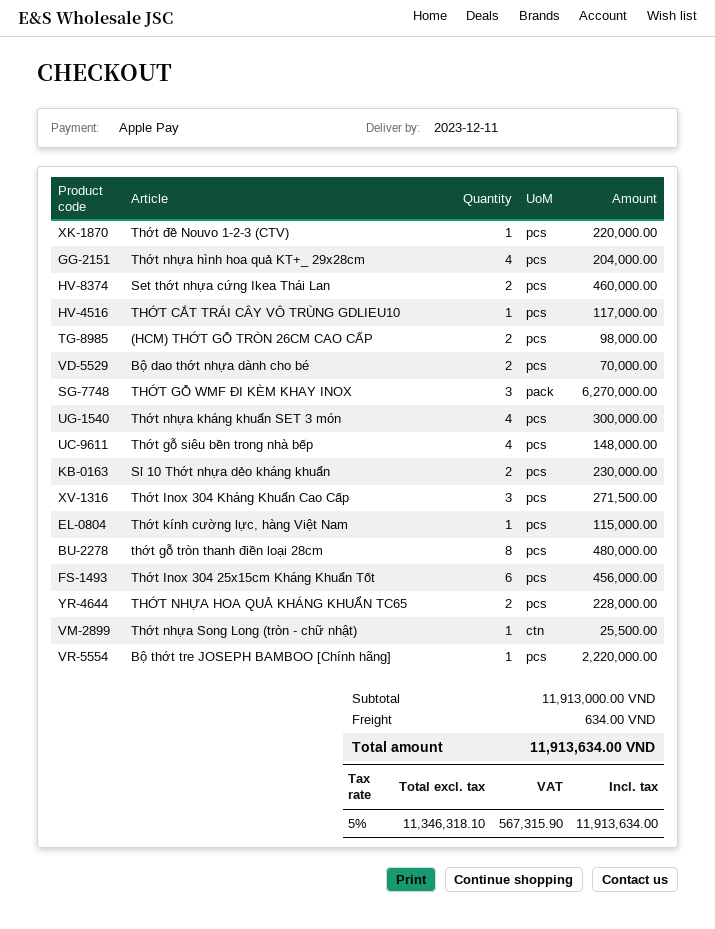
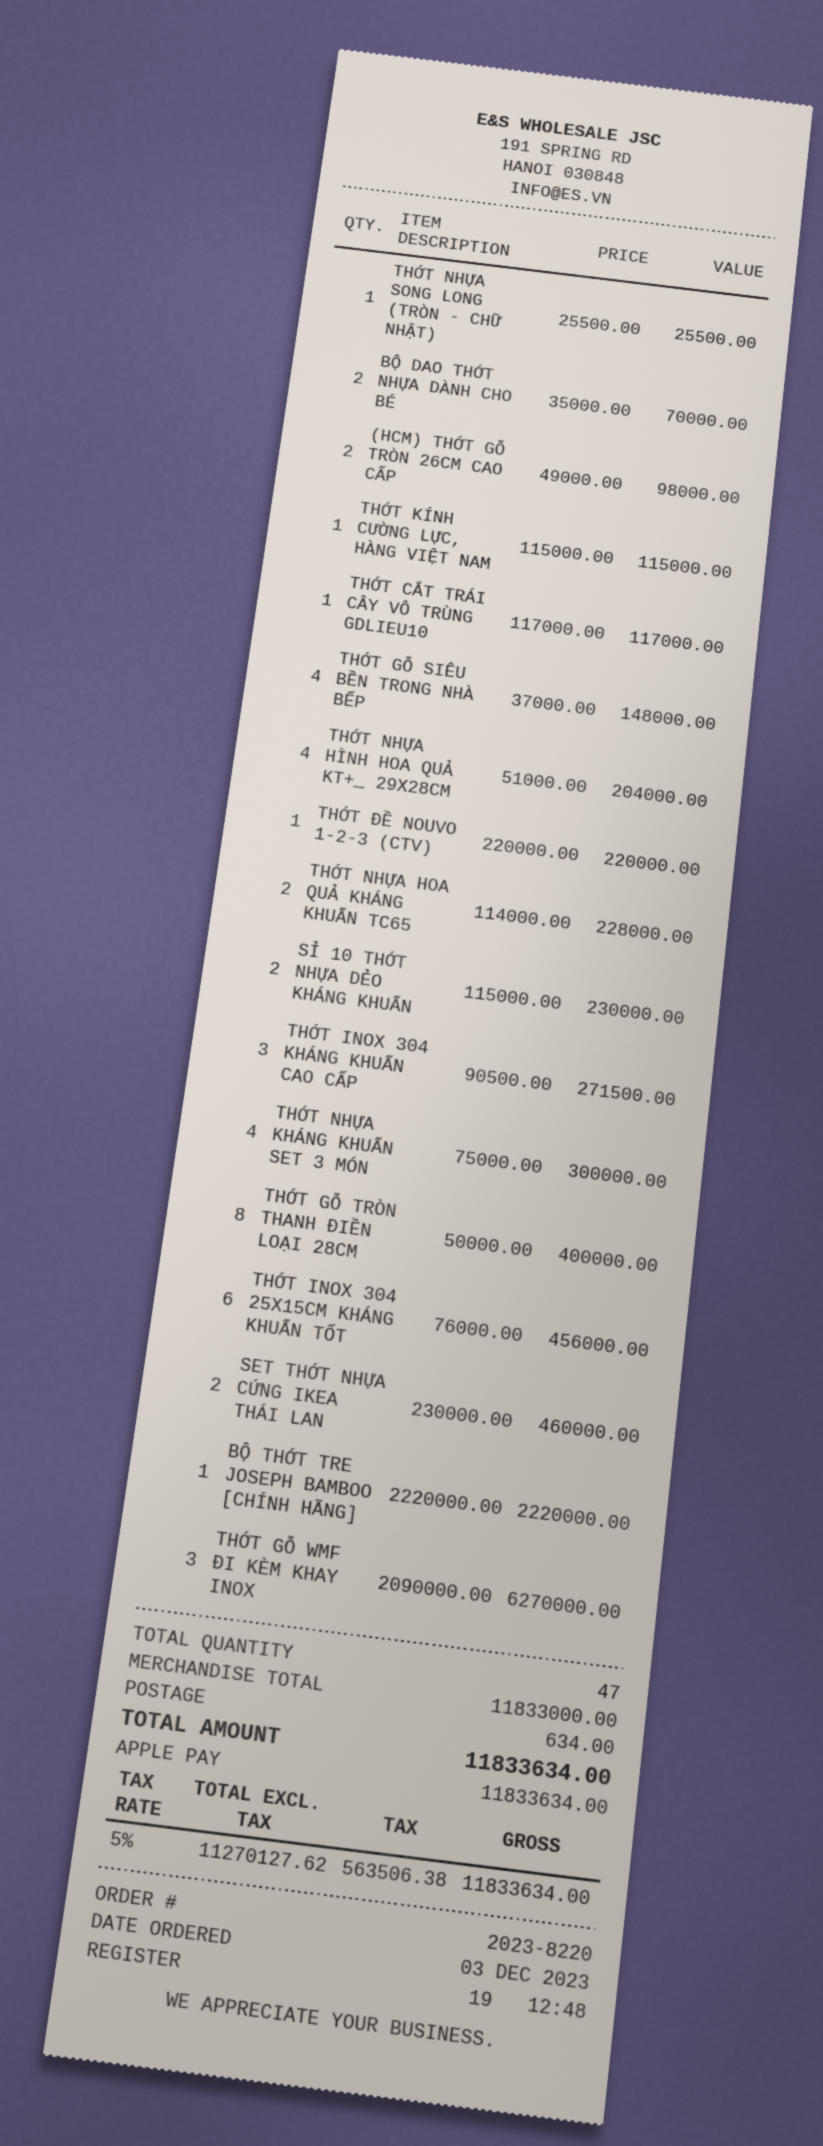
thớt gỗ tròn thanh điền loại 28cm: 8 for 480000.00 -> 8 for 400000.00
subtotal: 11913000.00 -> 11833000.00
net: 11346318.10 -> 11270127.62
tax: 5% = 567315.90 -> 5% = 563506.38
total: 11913634.00 -> 11833634.00

